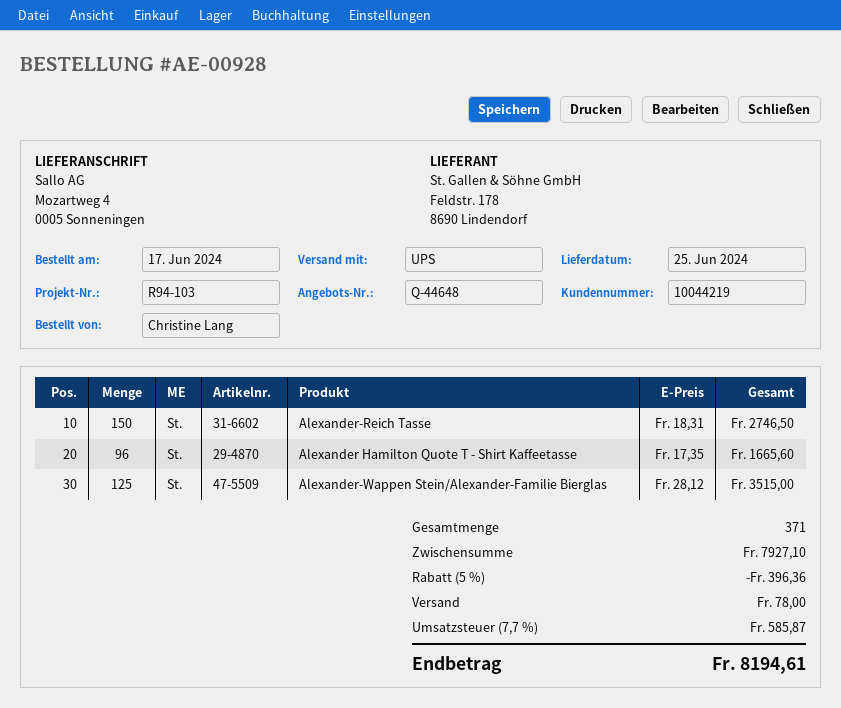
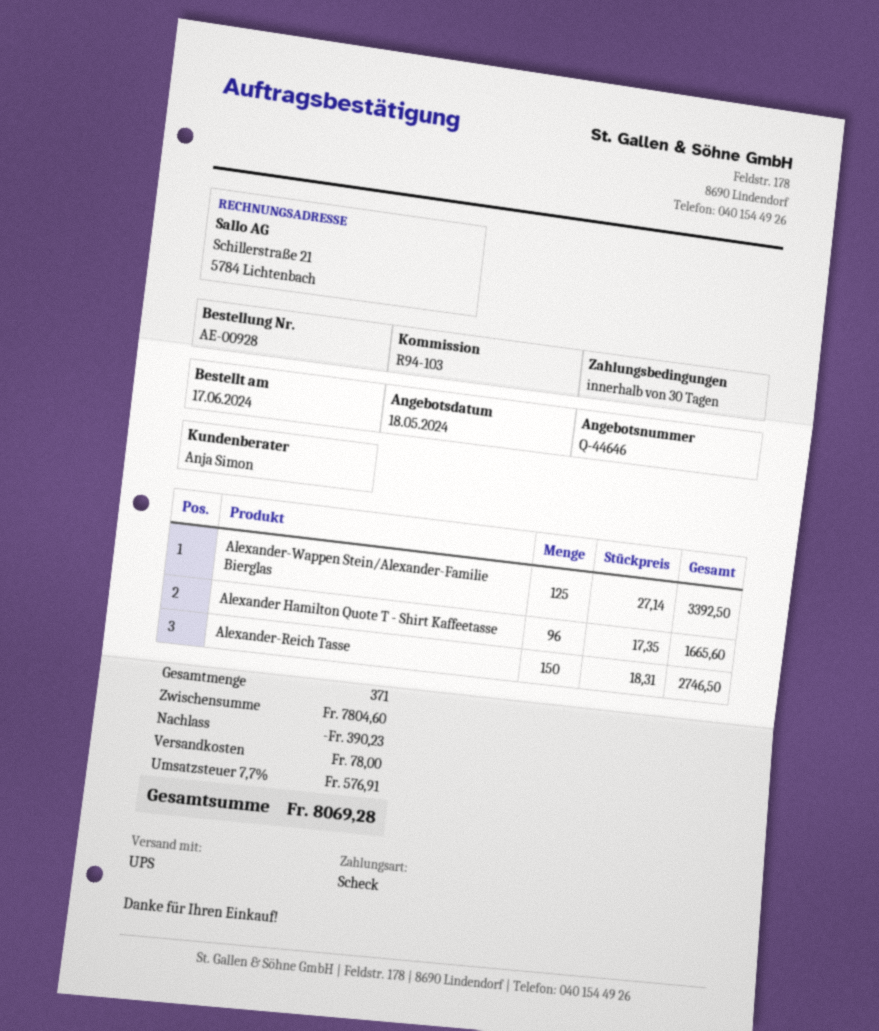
quote number: Q-44648 -> Q-44646
Alexander-Wappen Stein/Alexander-Familie Bierglas: 125 x 28.12 = 3515.00 -> 125 x 27.14 = 3392.50
subtotal: 7927.10 -> 7804.60
discount: 396.36 -> 390.23
tax: 7.7% = 585.87 -> 7.7% = 576.91
total: 8194.61 -> 8069.28

